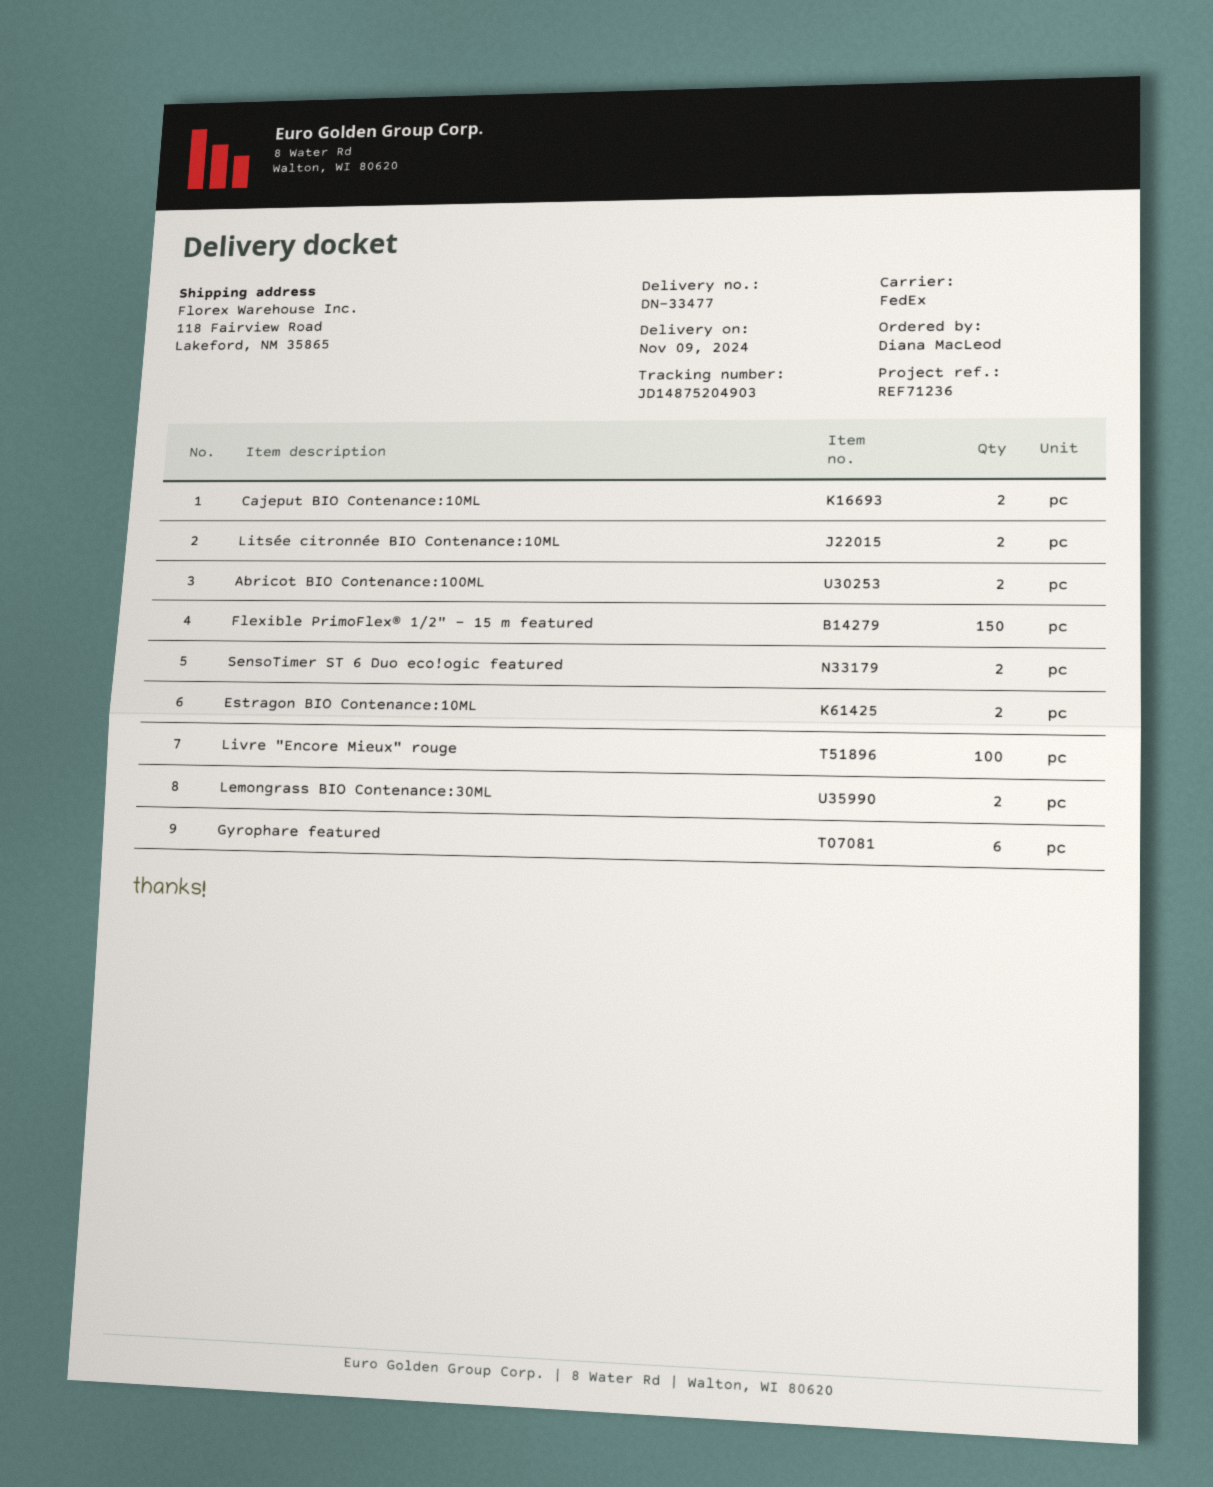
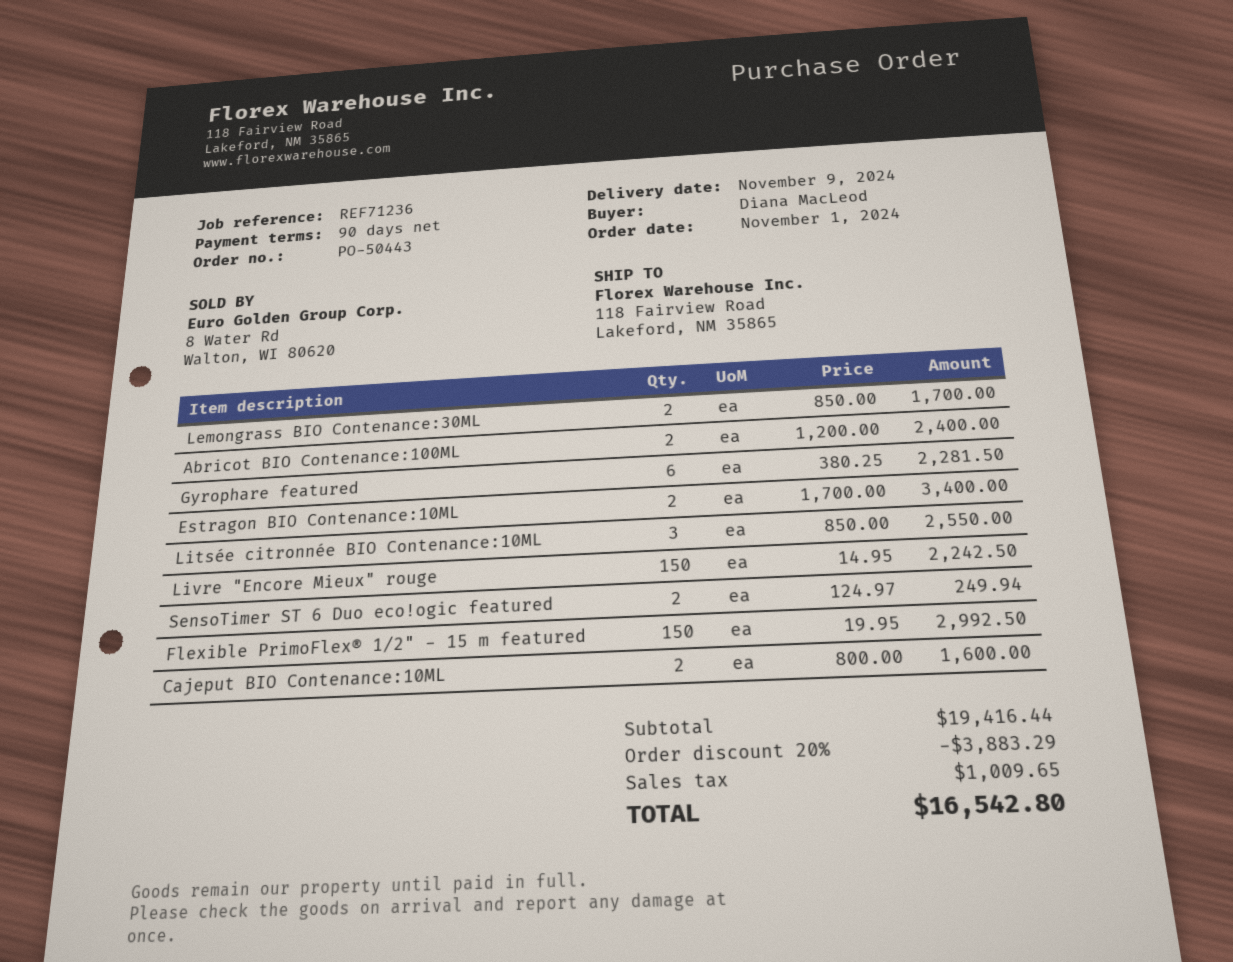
Litsée citronnée BIO Contenance:10ML: 2 -> 3
Livre "Encore Mieux" rouge: 100 -> 150

